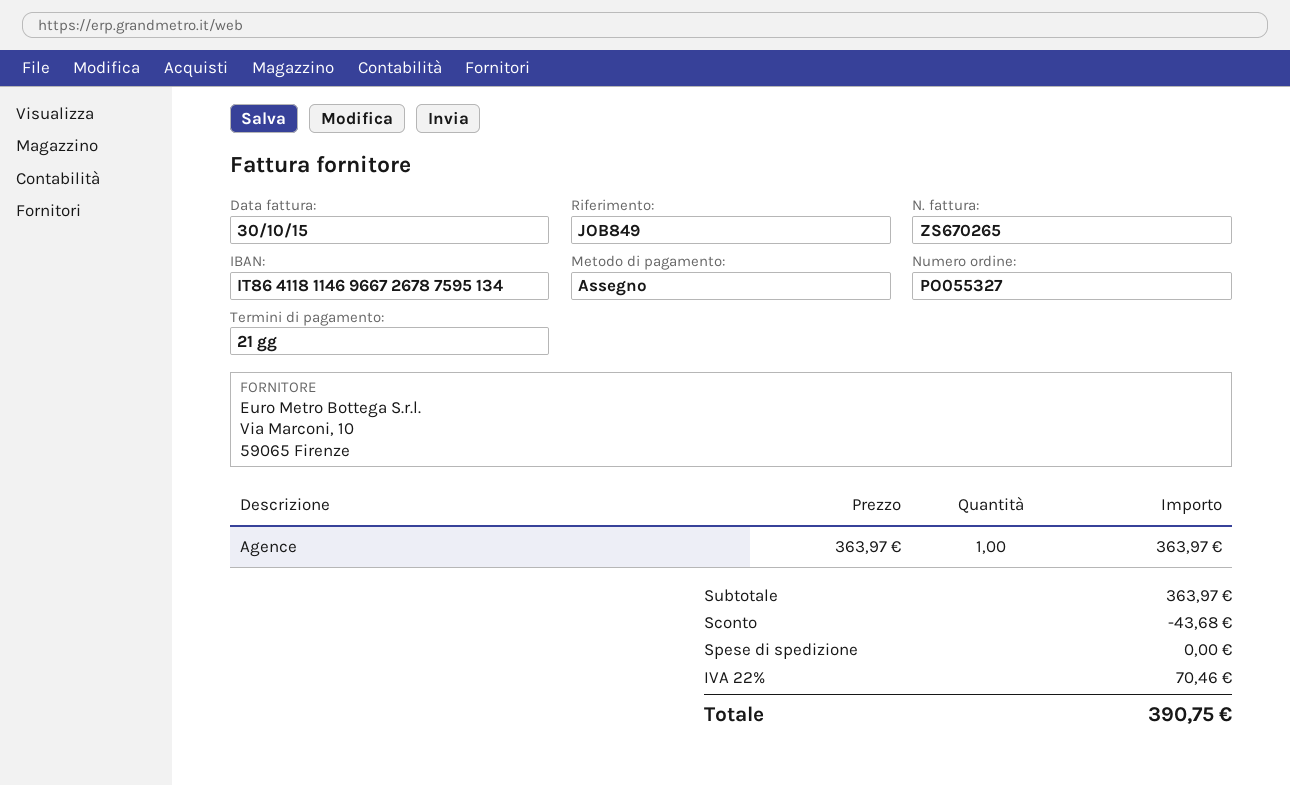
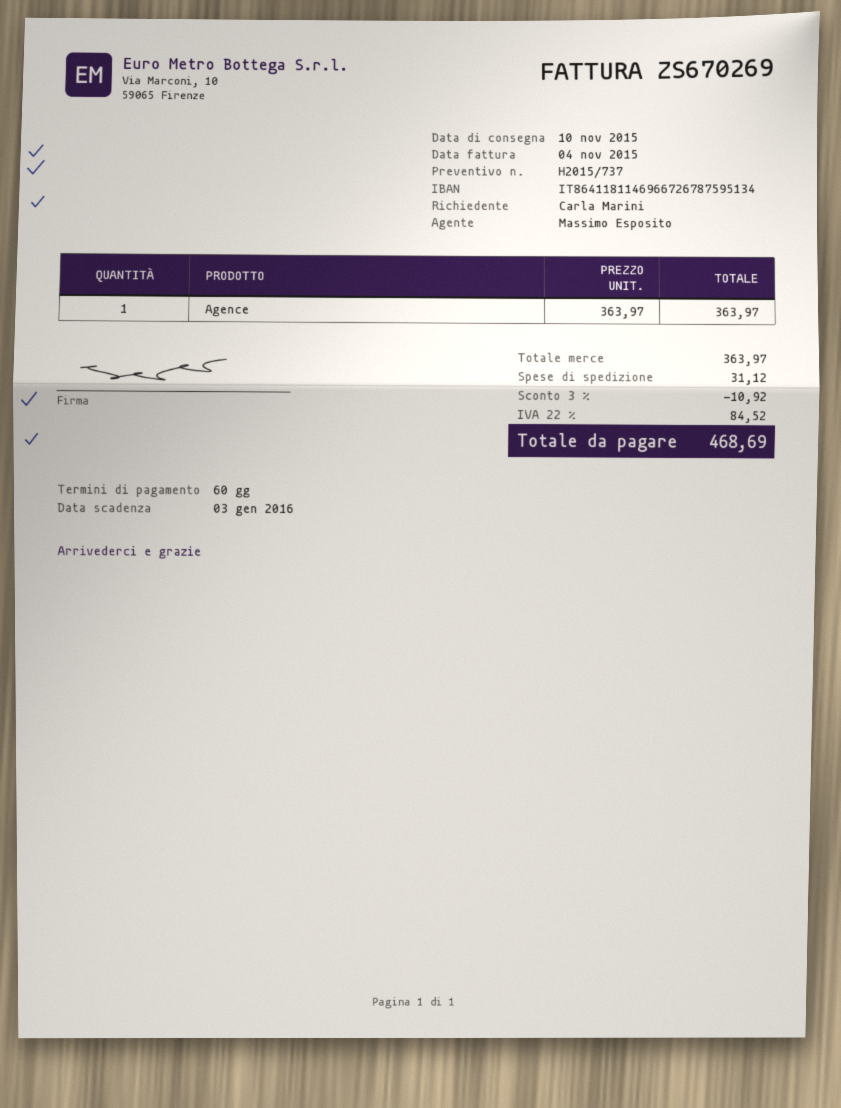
invoice number: ZS670265 -> ZS670269
invoice date: 2015-10-30 -> 2015-11-04
payment terms: 21 days -> 60 days
discount: 43.68 -> 10.92
shipping: 0.00 -> 31.12
tax: 22% = 70.46 -> 22% = 84.52
total: 390.75 -> 468.69

